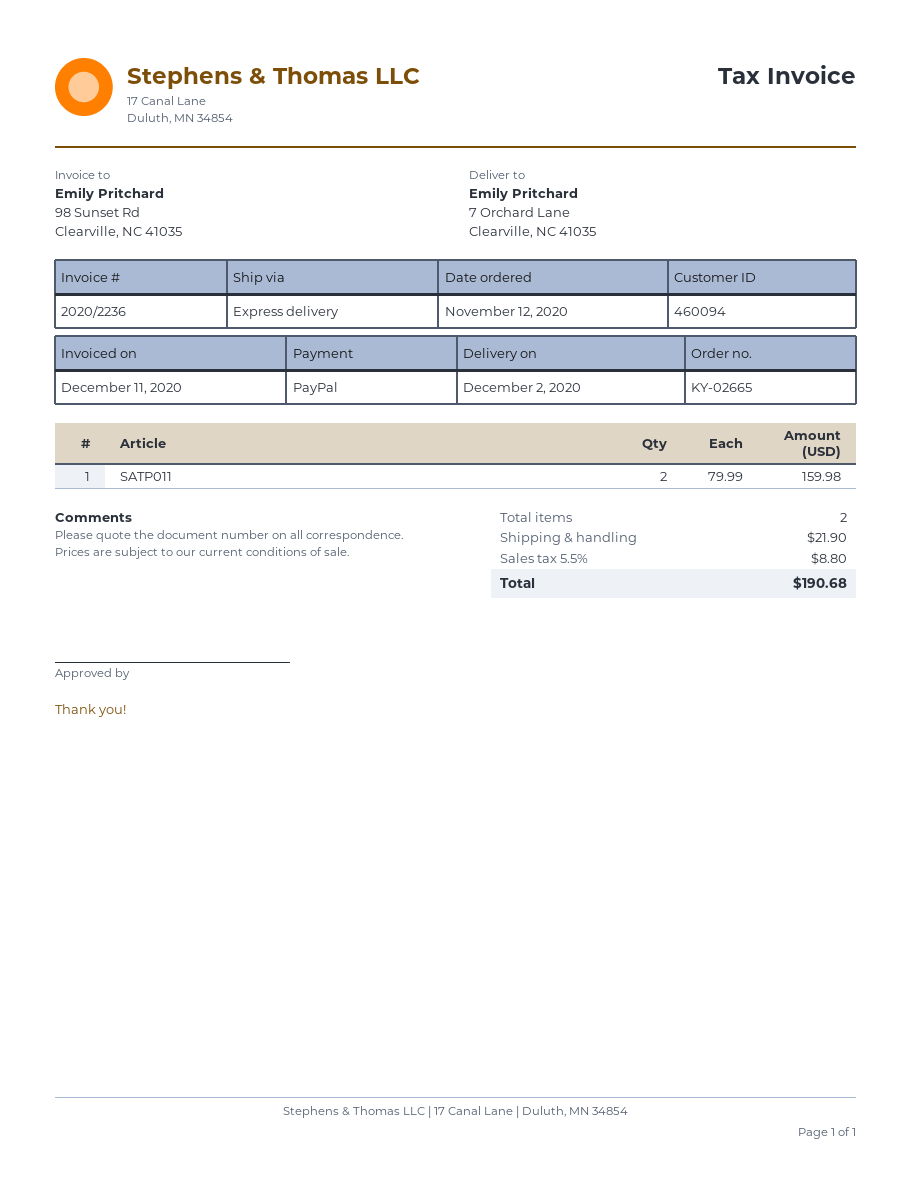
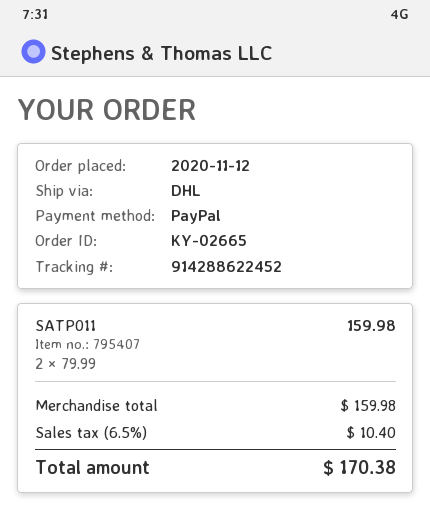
shipping method: express -> DHL
shipping: 21.90 -> none
tax: 5.5% = 8.80 -> 6.5% = 10.40
total: 190.68 -> 170.38

